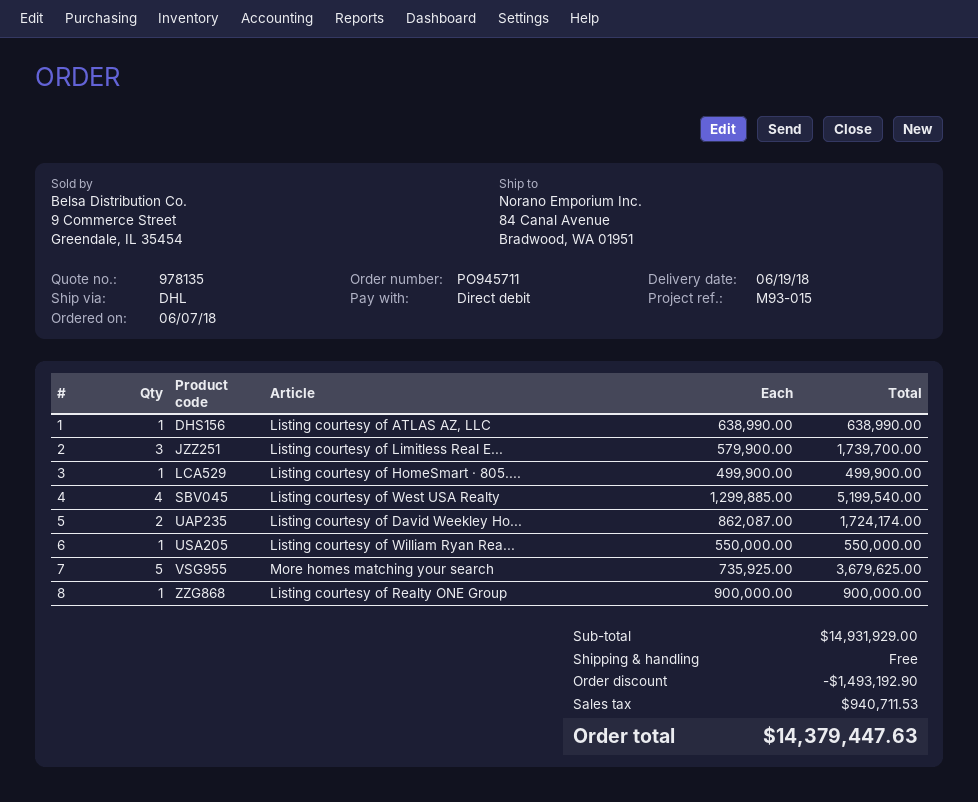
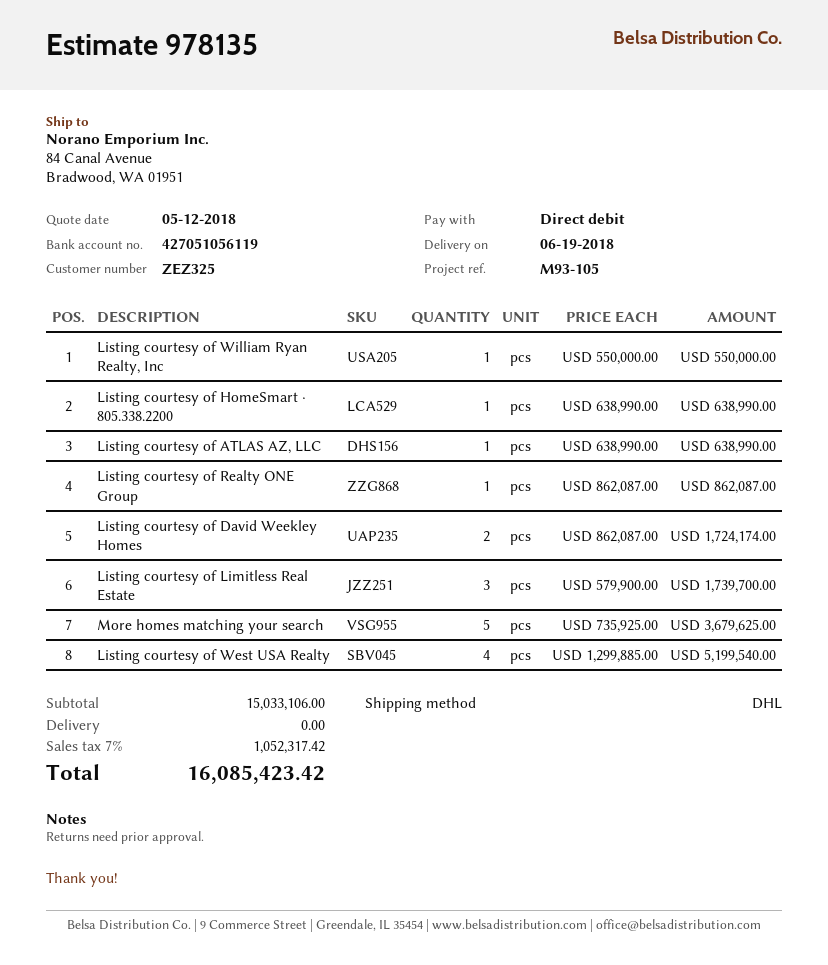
reference: M93-015 -> M93-105
Listing courtesy of HomeSmart · 805....: 1 x 499900.00 = 499900.00 -> 1 x 638990.00 = 638990.00
Listing courtesy of Realty ONE Group: 1 x 900000.00 = 900000.00 -> 1 x 862087.00 = 862087.00
subtotal: 14931929.00 -> 15033106.00
discount: 1493192.90 -> none
tax: 940711.53 -> 1052317.42
total: 14379447.63 -> 16085423.42

